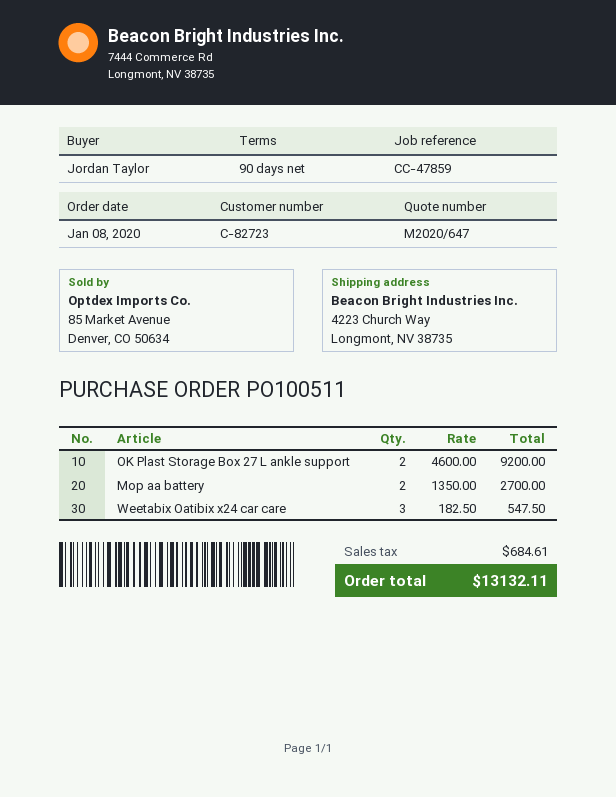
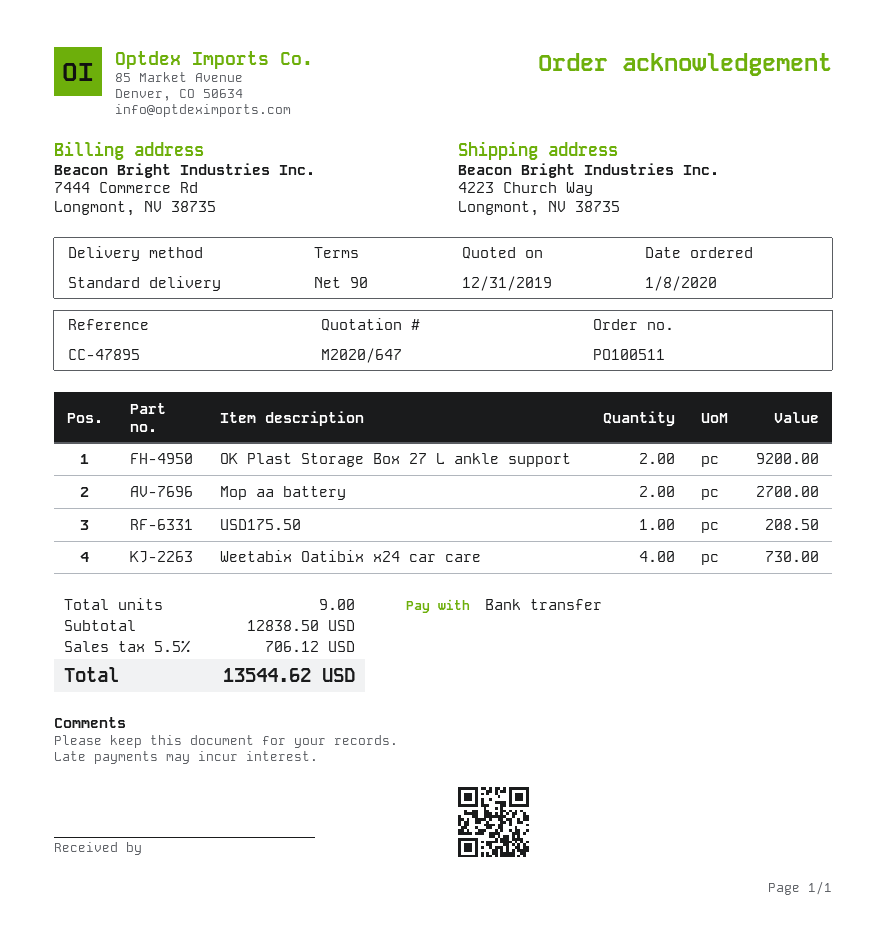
reference: CC-47859 -> CC-47895
Weetabix Oatibix x24 car care: 3 for 547.50 -> 4 for 730.00
USD175.50: none -> 1 for 208.50
tax: 684.61 -> 706.12
total: 13132.11 -> 13544.62

